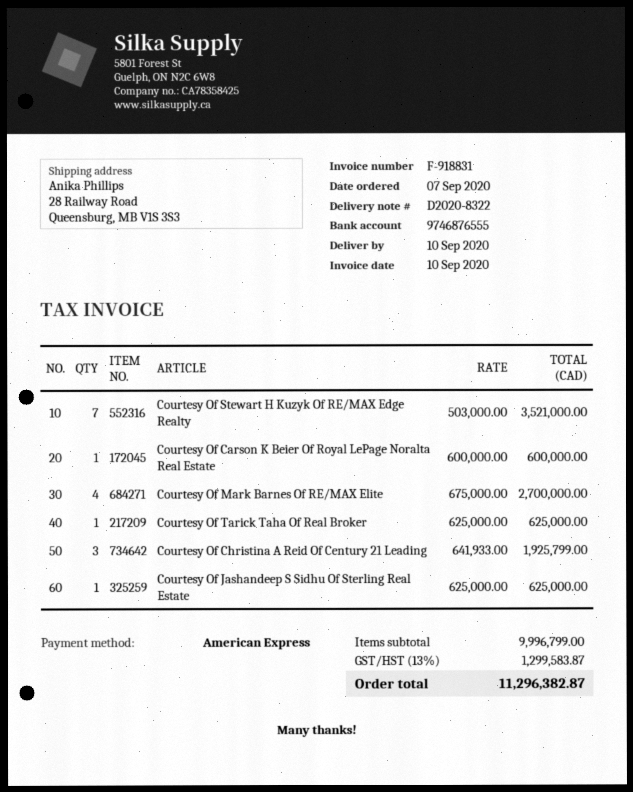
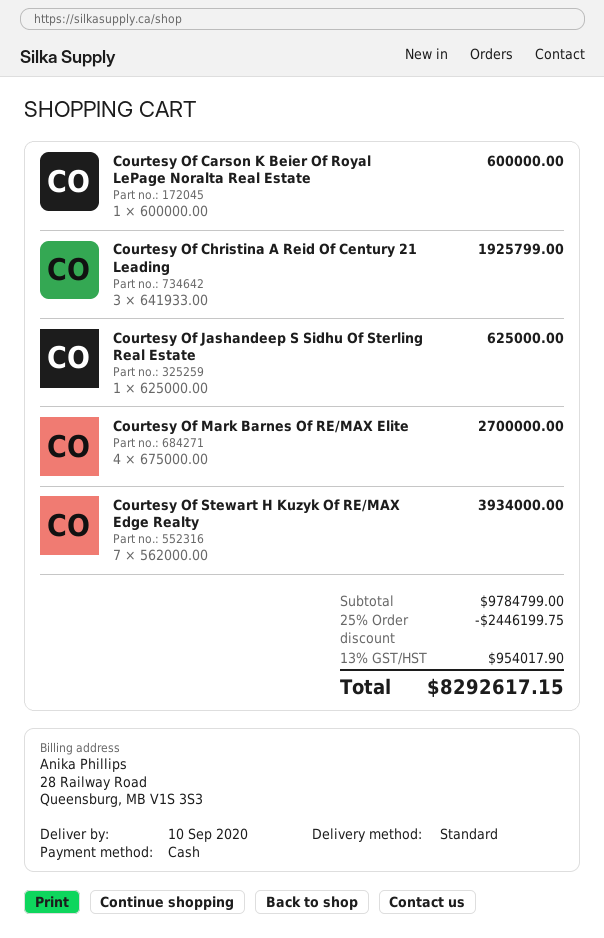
payment method: American Express -> cash
Courtesy Of Stewart H Kuzyk Of RE/MAX Edge Realty: 7 x 503000.00 = 3521000.00 -> 7 x 562000.00 = 3934000.00
Courtesy Of Tarick Taha Of Real Broker: 1 x 625000.00 = 625000.00 -> none
subtotal: 9996799.00 -> 9784799.00
discount: none -> 25% = 2446199.75
tax: 13% = 1299583.87 -> 13% = 954017.90
total: 11296382.87 -> 8292617.15

